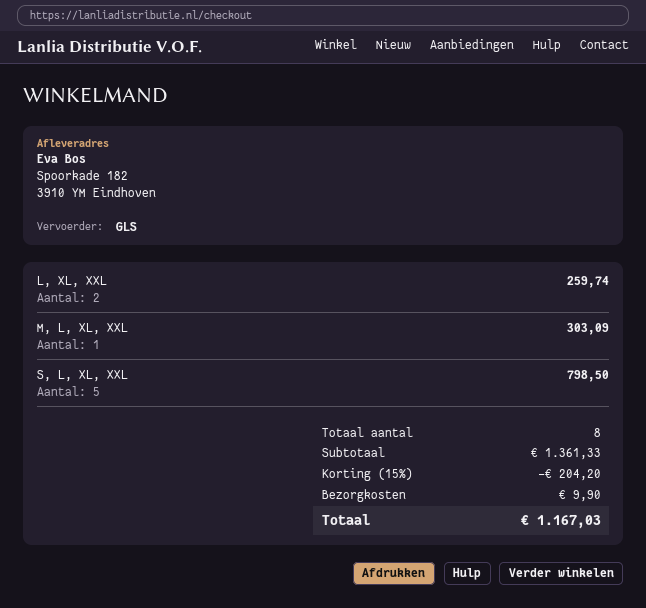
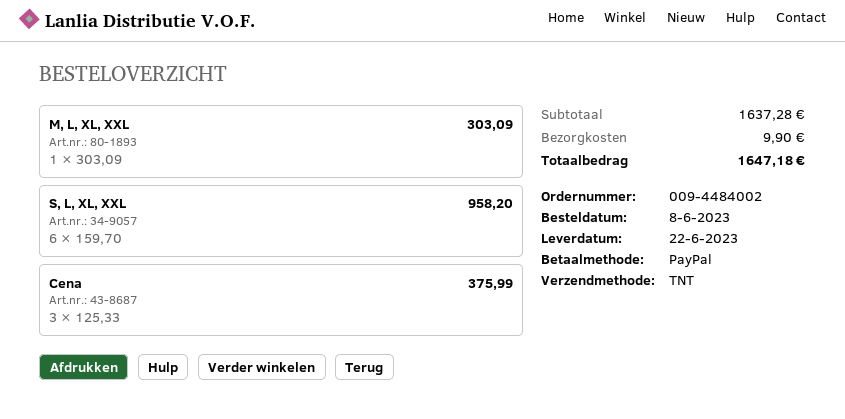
shipping method: GLS -> TNT
L, XL, XXL: 2 for 259.74 -> none
S, L, XL, XXL: 5 for 798.50 -> 6 for 958.20
Cena: none -> 3 for 375.99
subtotal: 1361.33 -> 1637.28
discount: 15% = 204.20 -> none
total: 1167.03 -> 1647.18

